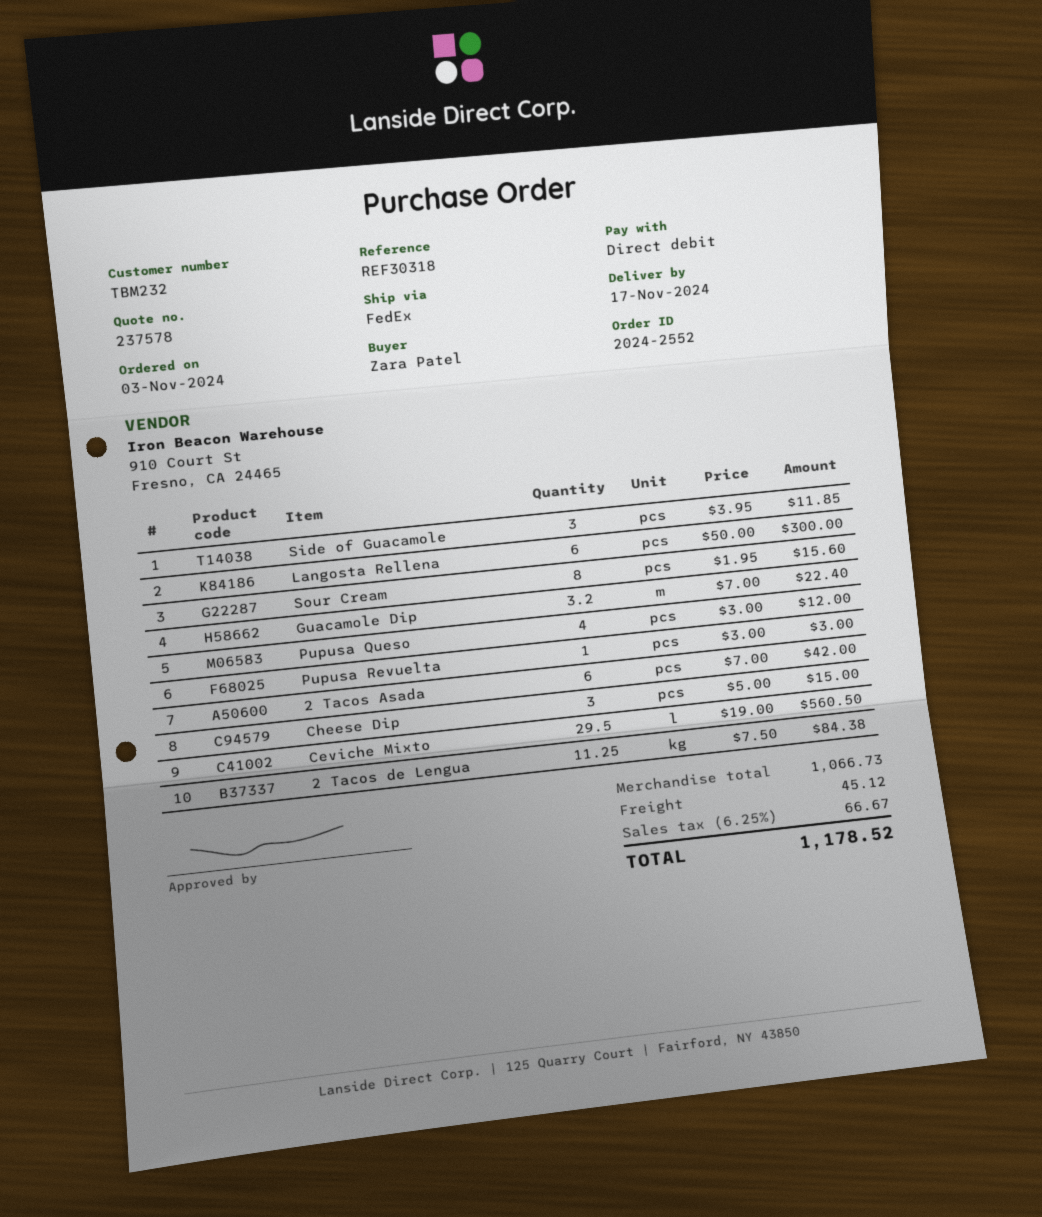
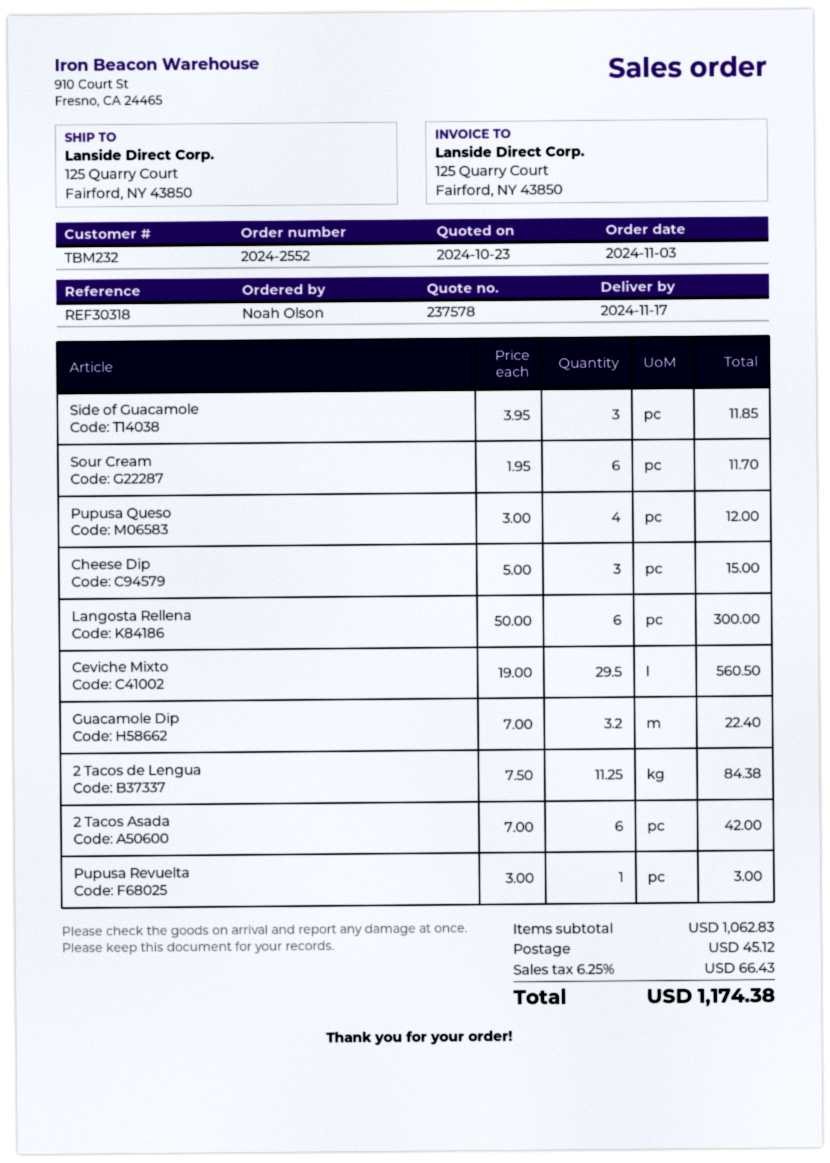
ordered by: Zara Patel -> Noah Olson
Sour Cream: 8 x 1.95 = 15.60 -> 6 x 1.95 = 11.70
subtotal: 1066.73 -> 1062.83
tax: 6.25% = 66.67 -> 6.25% = 66.43
total: 1178.52 -> 1174.38

